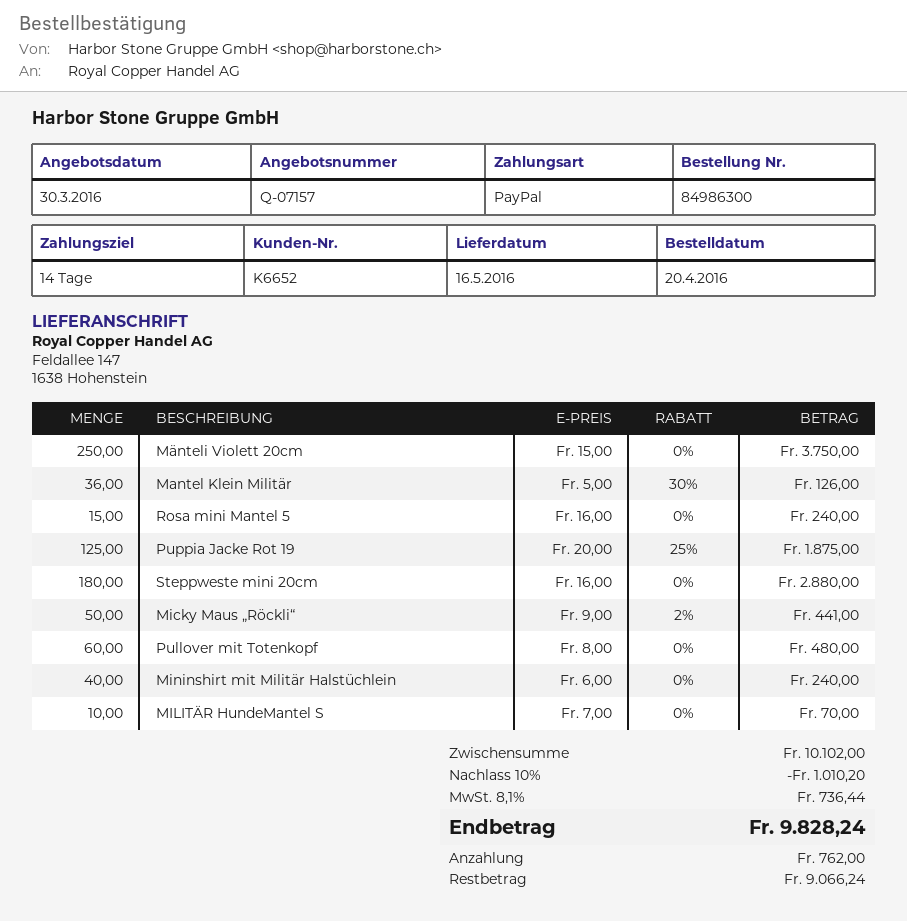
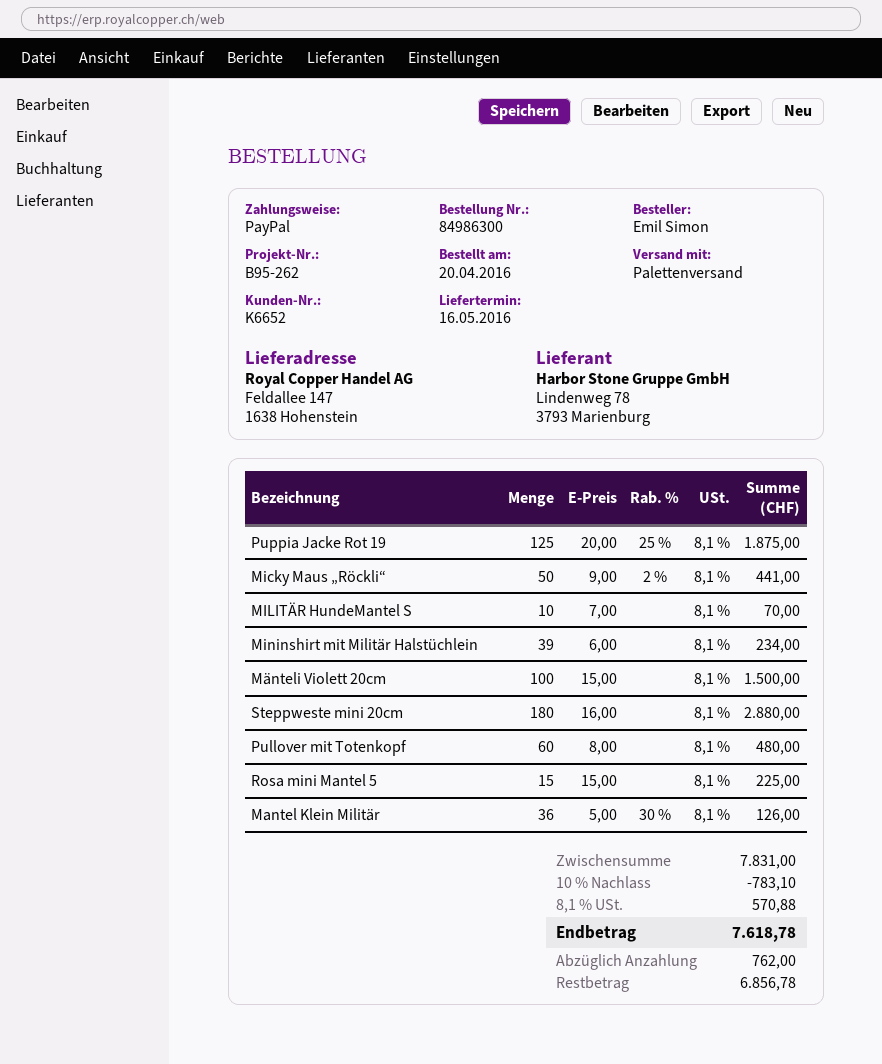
Mänteli Violett 20cm: 250 x 15.00 = 3750.00 -> 100 x 15.00 = 1500.00
Rosa mini Mantel 5: 15 x 16.00 = 240.00 -> 15 x 15.00 = 225.00
Mininshirt mit Militär Halstüchlein: 40 x 6.00 = 240.00 -> 39 x 6.00 = 234.00
subtotal: 10102.00 -> 7831.00
discount: 10% = 1010.20 -> 10% = 783.10
tax: 8.1% = 736.44 -> 8.1% = 570.88
total: 9828.24 -> 7618.78
balance: 9066.24 -> 6856.78

